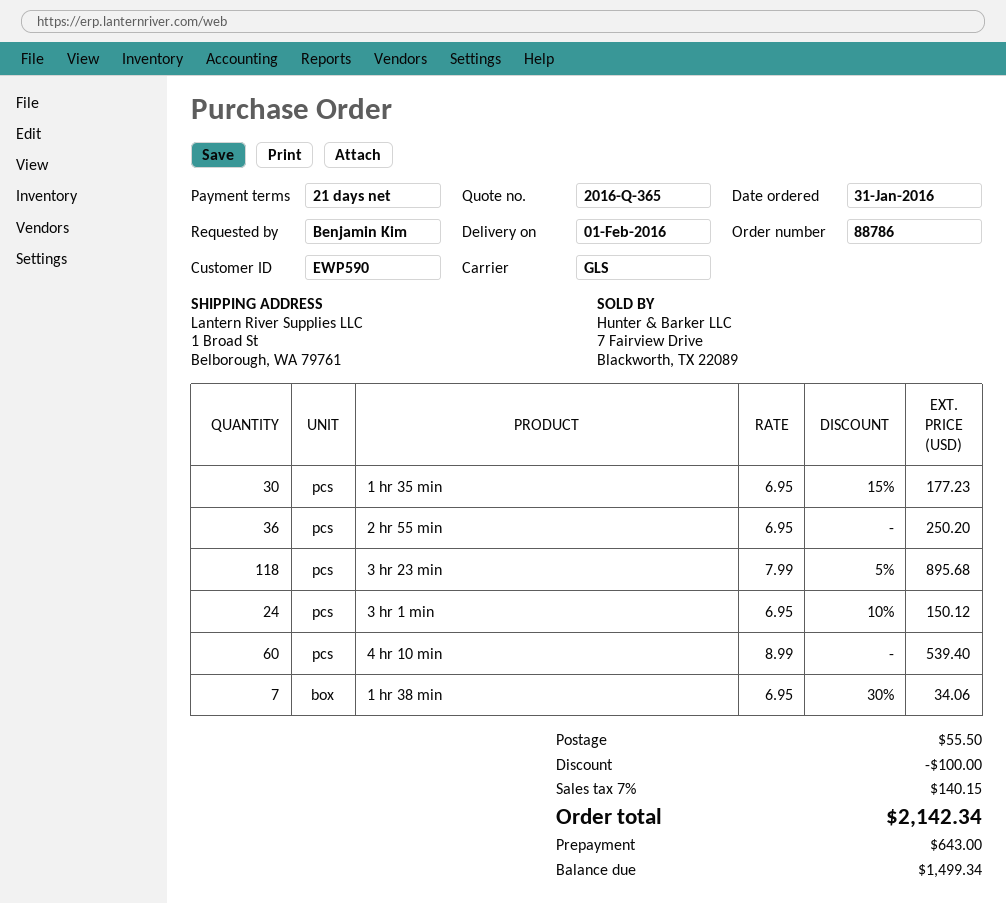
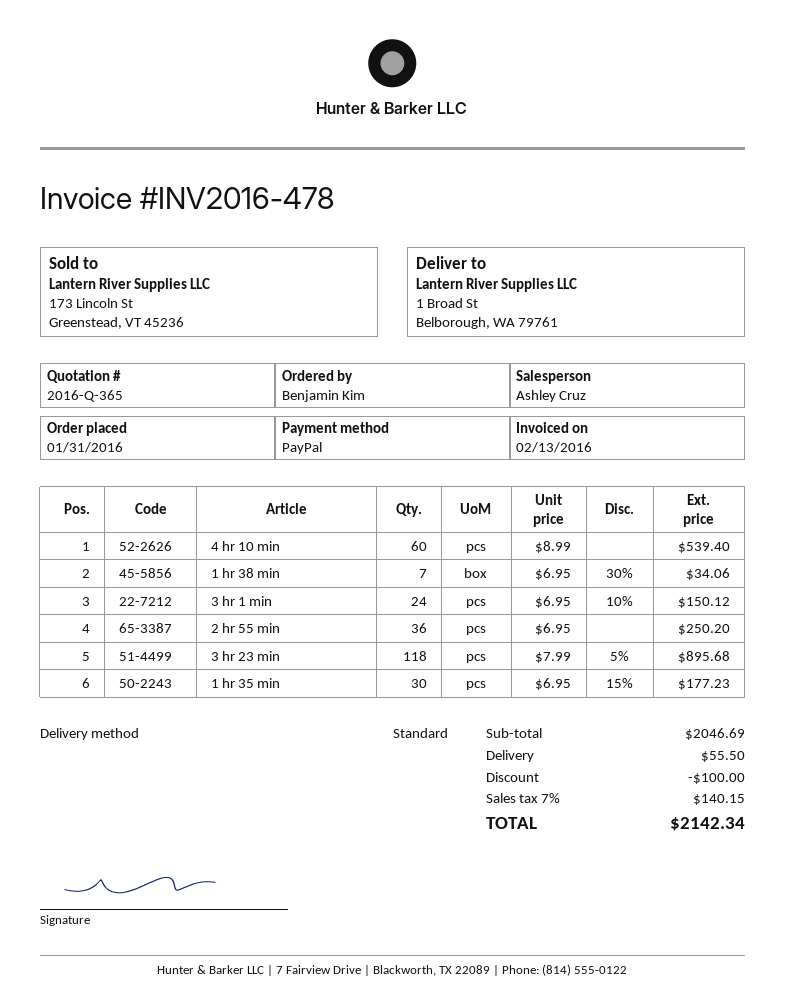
shipping method: GLS -> standard

